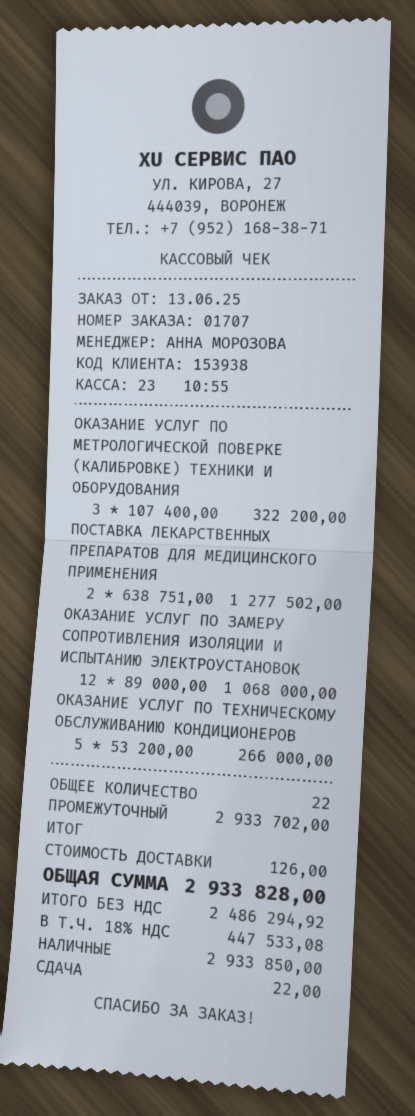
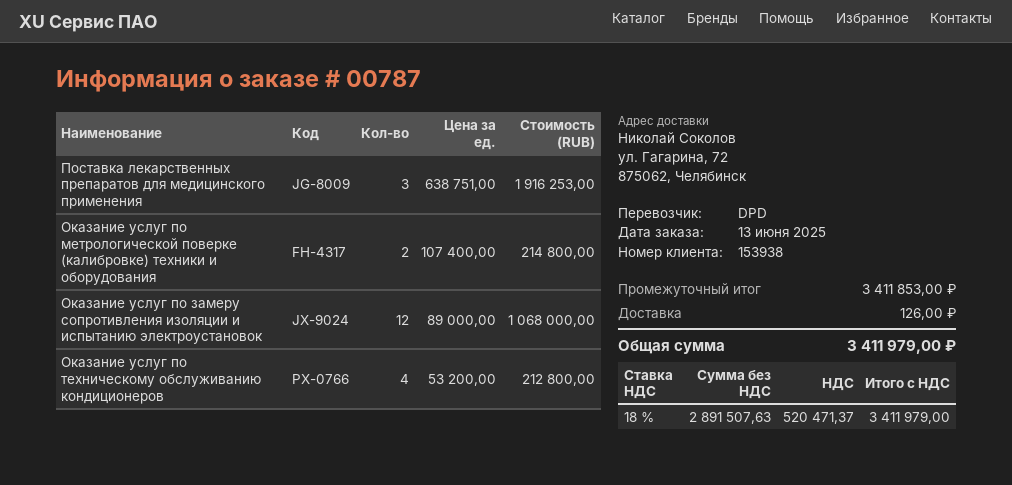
order number: 01707 -> 00787
ОКАЗАНИЕ УСЛУГ ПО МЕТРОЛОГИЧЕСКОЙ ПОВЕРКЕ (КАЛИБРОВКЕ) ТЕХНИКИ И ОБОРУДОВАНИЯ: 3 x 107400.00 = 322200.00 -> 2 x 107400.00 = 214800.00
ПОСТАВКА ЛЕКАРСТВЕННЫХ ПРЕПАРАТОВ ДЛЯ МЕДИЦИНСКОГО ПРИМЕНЕНИЯ: 2 x 638751.00 = 1277502.00 -> 3 x 638751.00 = 1916253.00
ОКАЗАНИЕ УСЛУГ ПО ТЕХНИЧЕСКОМУ ОБСЛУЖИВАНИЮ КОНДИЦИОНЕРОВ: 5 x 53200.00 = 266000.00 -> 4 x 53200.00 = 212800.00
subtotal: 2933702.00 -> 3411853.00
net: 2486294.92 -> 2891507.63
tax: 18% = 447533.08 -> 18% = 520471.37
total: 2933828.00 -> 3411979.00

